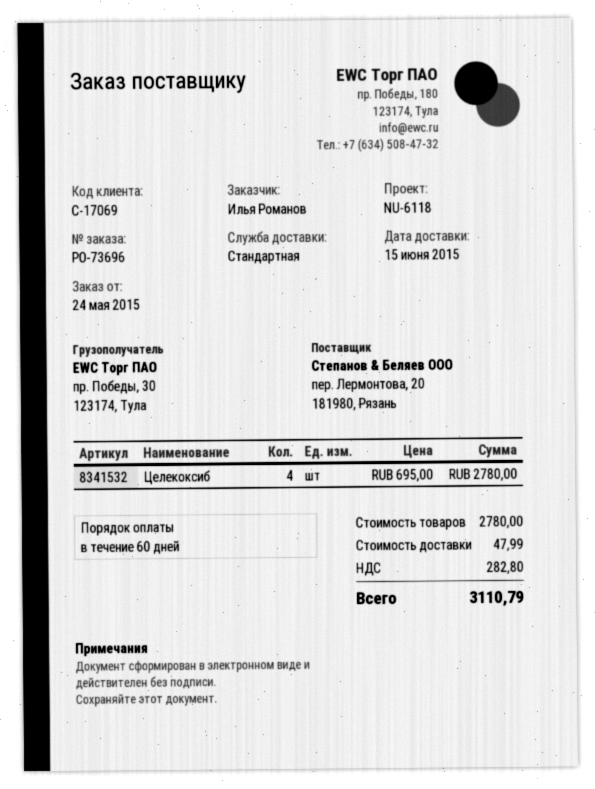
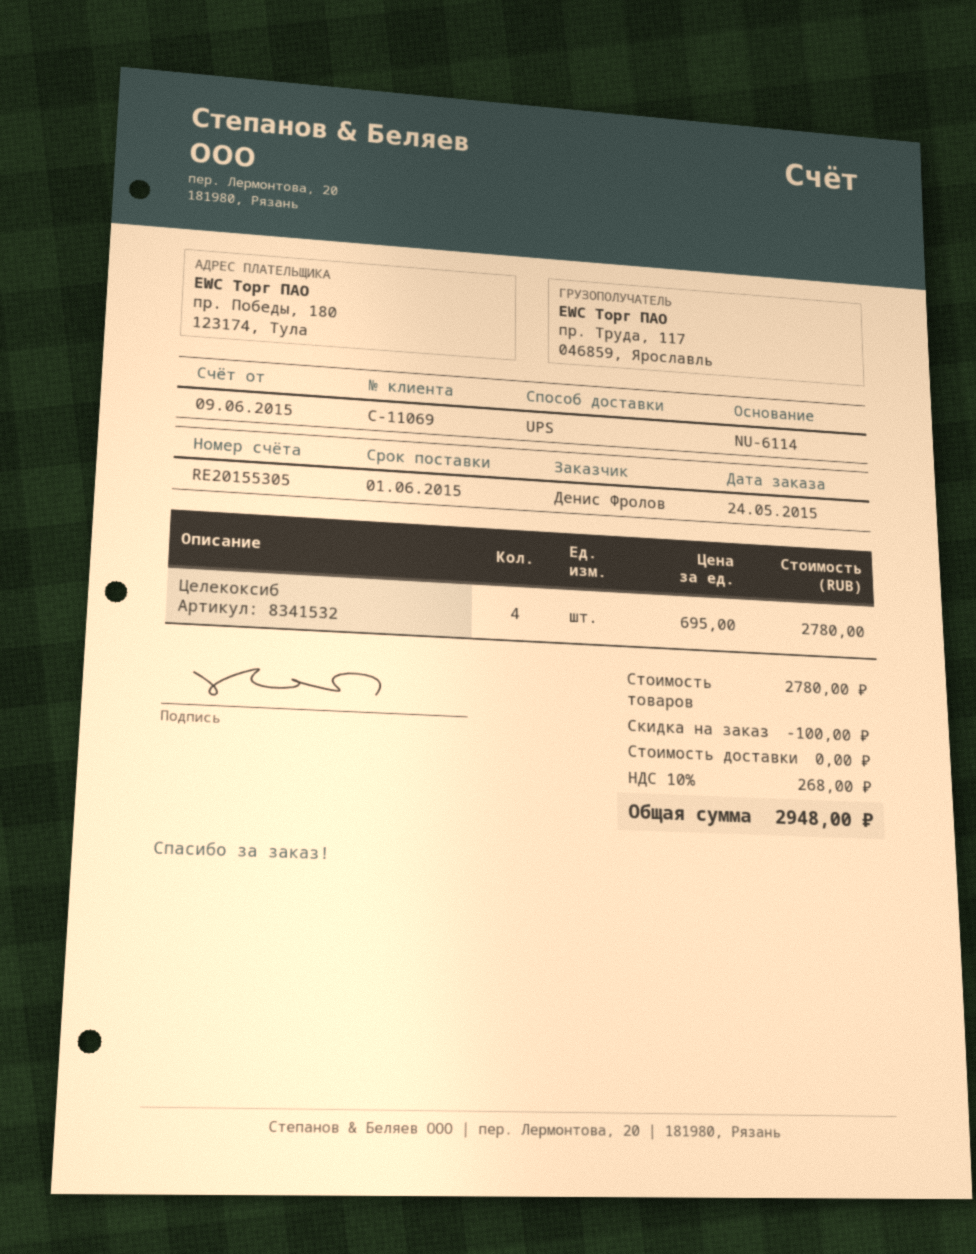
delivery date: 2015-06-15 -> 2015-06-01
customer number: C-17069 -> C-11069
reference: NU-6118 -> NU-6114
ordered by: Илья Романов -> Денис Фролов
shipping method: standard -> UPS
ship to: пр. Победы, 30, 123174, Тула -> пр. Труда, 117, 046859, Ярославль
discount: none -> 100.00
shipping: 47.99 -> 0.00
tax: 282.80 -> 268.00
total: 3110.79 -> 2948.00

